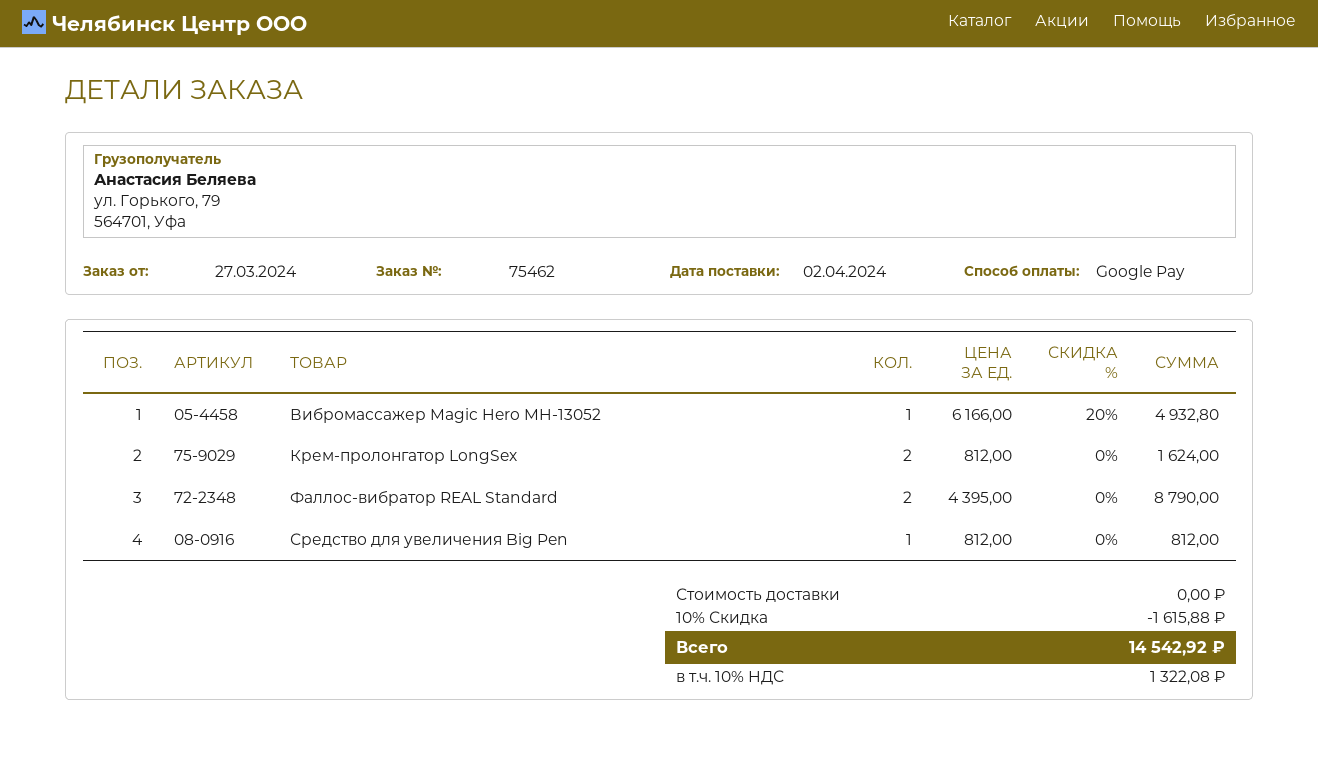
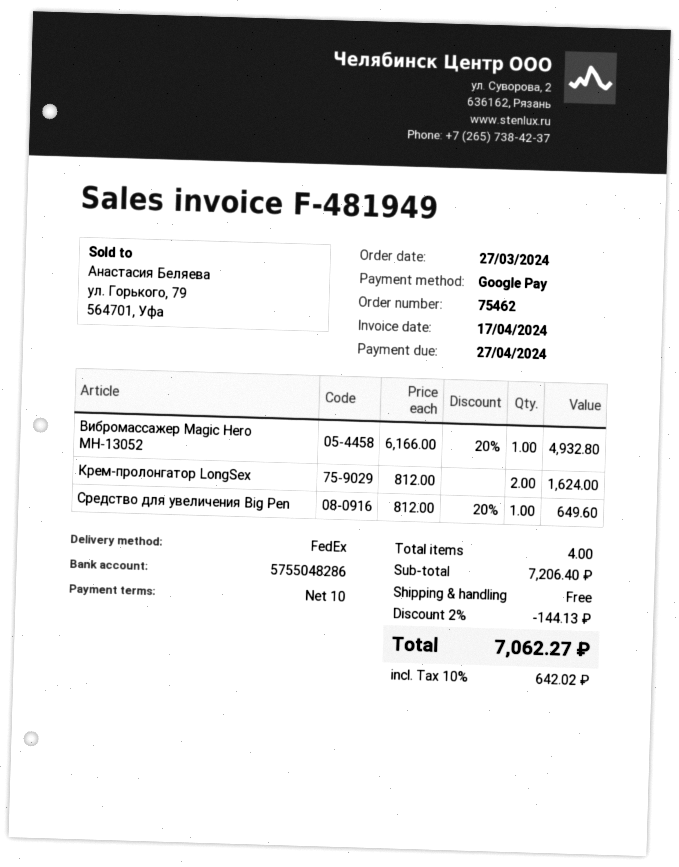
Фаллос-вибратор REAL Standard: 2 x 4395.00 = 8790.00 -> none
Средство для увеличения Big Pen: 1 x 812.00 = 812.00 -> 1 x 812.00 - 20% = 649.60
discount: 10% = 1615.88 -> 2% = 144.13
tax: 10% = 1322.08 -> 10% = 642.02
total: 14542.92 -> 7062.27

